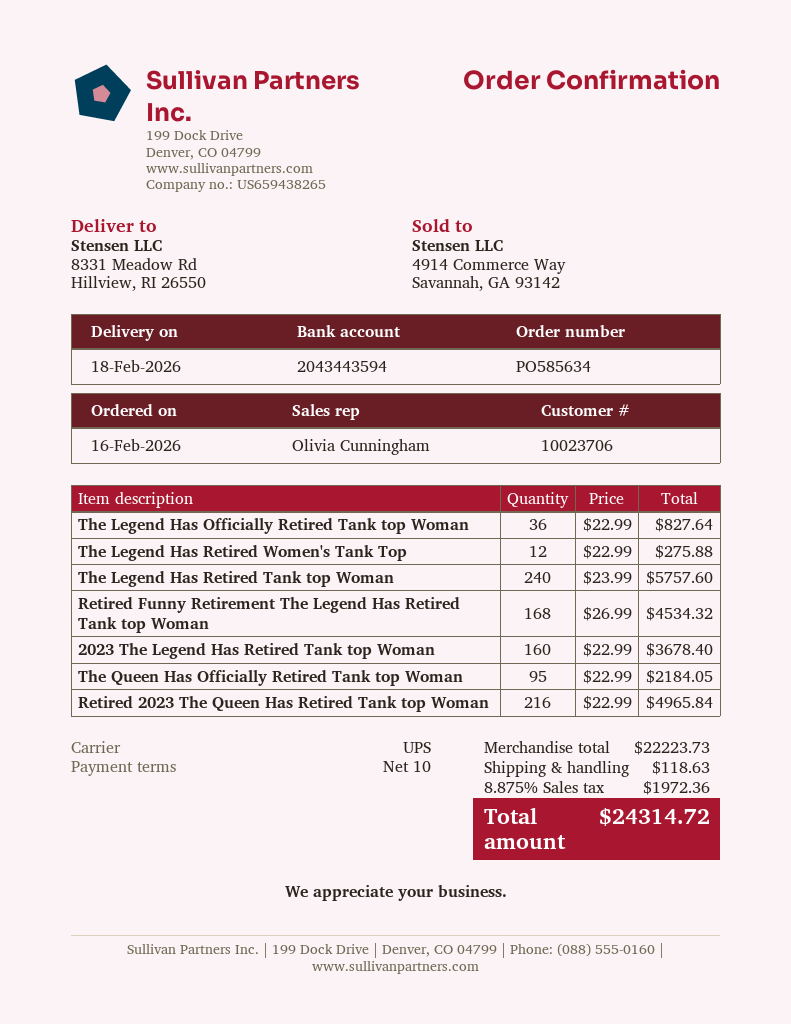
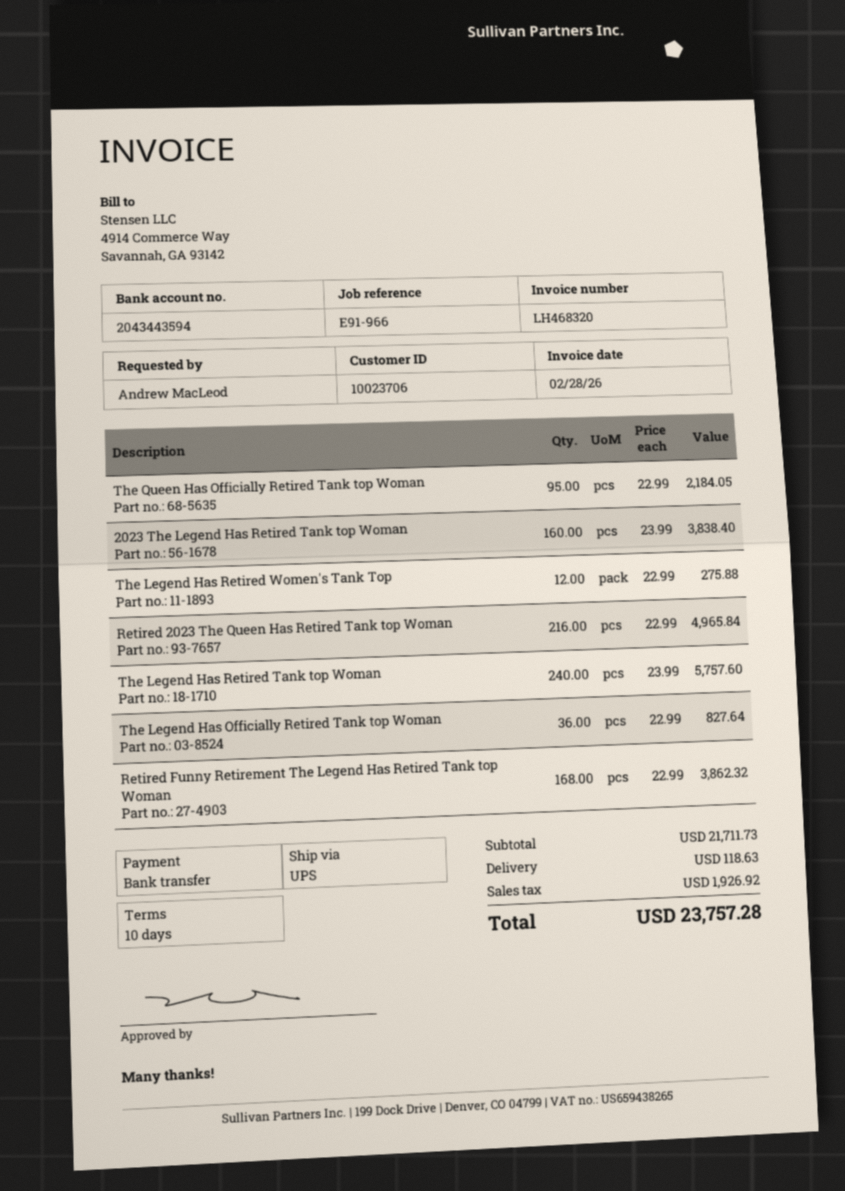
Retired Funny Retirement The Legend Has Retired Tank top Woman: 168 x 26.99 = 4534.32 -> 168 x 22.99 = 3862.32
2023 The Legend Has Retired Tank top Woman: 160 x 22.99 = 3678.40 -> 160 x 23.99 = 3838.40
subtotal: 22223.73 -> 21711.73
tax: 1972.36 -> 1926.92
total: 24314.72 -> 23757.28

